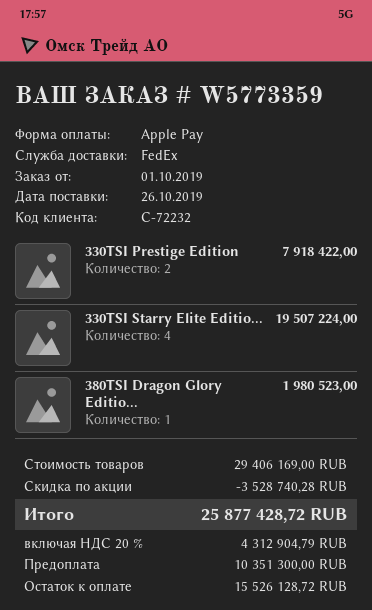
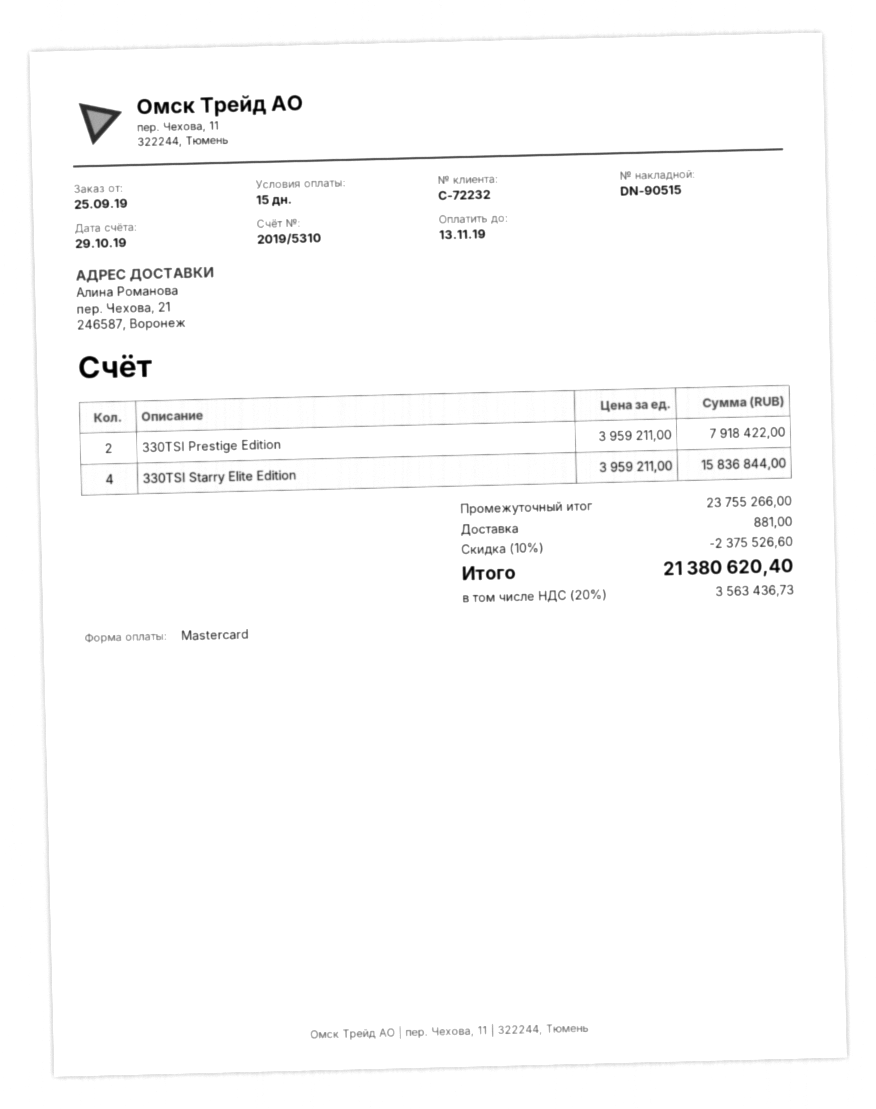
order date: 2019-10-01 -> 2019-09-25
payment method: Apple Pay -> Mastercard
330TSI Starry Elite Editio...: 4 for 19507224.00 -> 4 for 15836844.00
380TSI Dragon Glory Editio...: 1 for 1980523.00 -> none
subtotal: 29406169.00 -> 23755266.00
discount: 3528740.28 -> 2375526.60
shipping: none -> 881.00
tax: 20% = 4312904.79 -> 20% = 3563436.73
total: 25877428.72 -> 21380620.40

